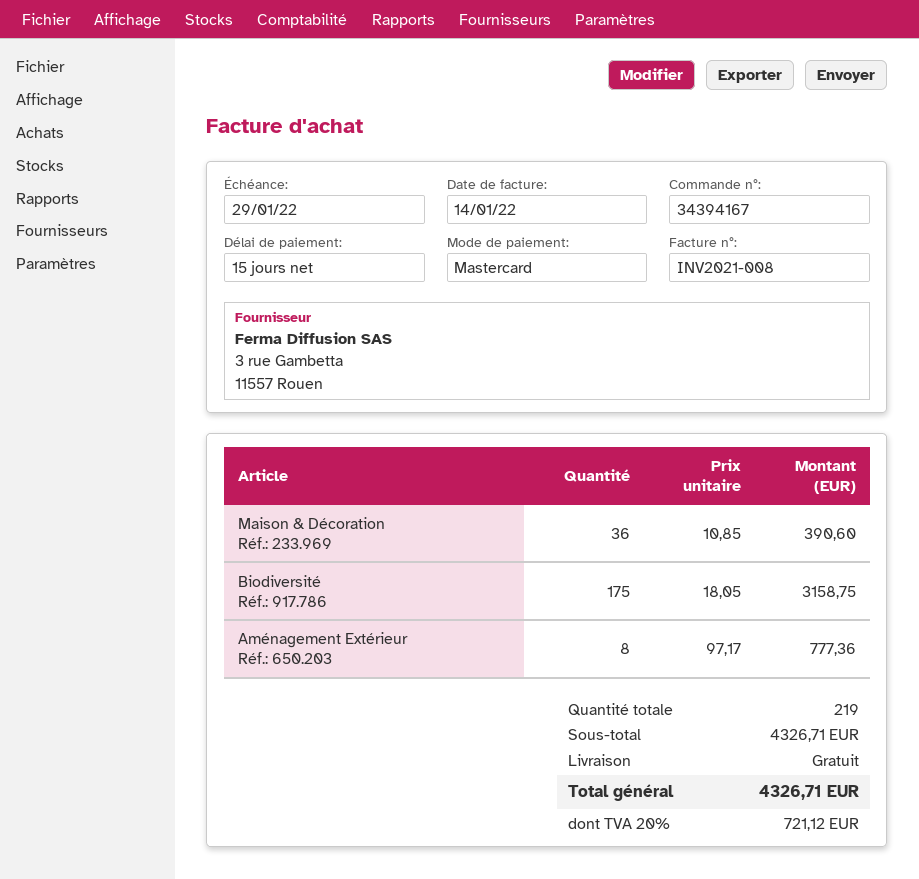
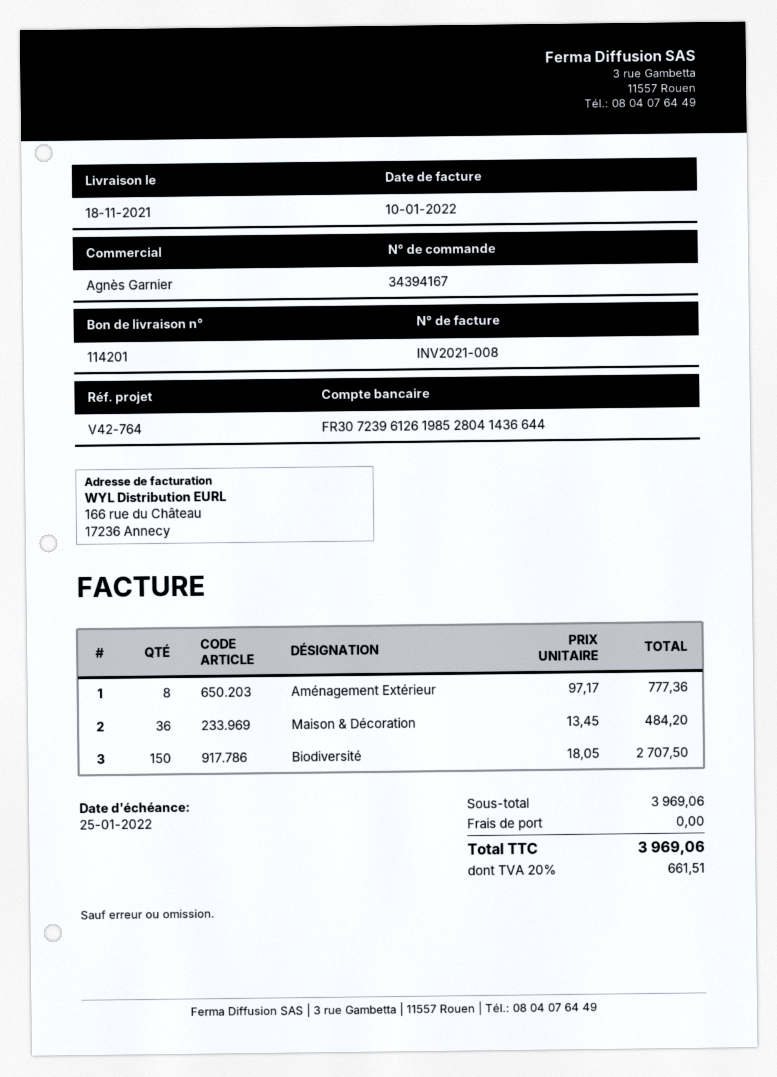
invoice date: 2022-01-14 -> 2022-01-10
due date: 2022-01-29 -> 2022-01-25
Maison & Décoration: 36 x 10.85 = 390.60 -> 36 x 13.45 = 484.20
Biodiversité: 175 x 18.05 = 3158.75 -> 150 x 18.05 = 2707.50
subtotal: 4326.71 -> 3969.06
tax: 20% = 721.12 -> 20% = 661.51
total: 4326.71 -> 3969.06

